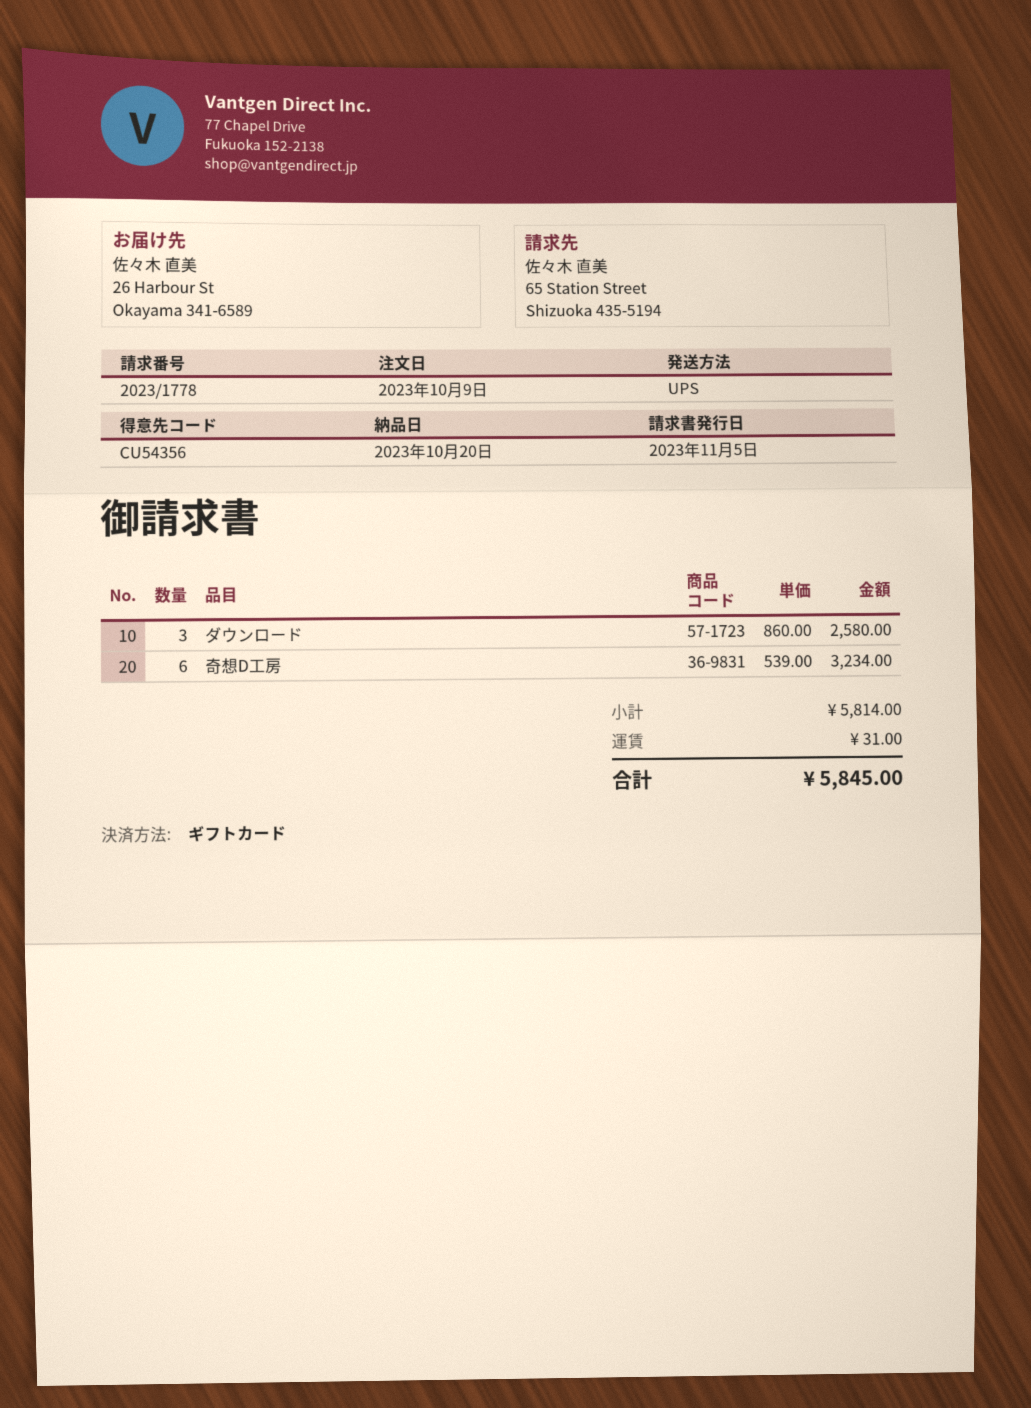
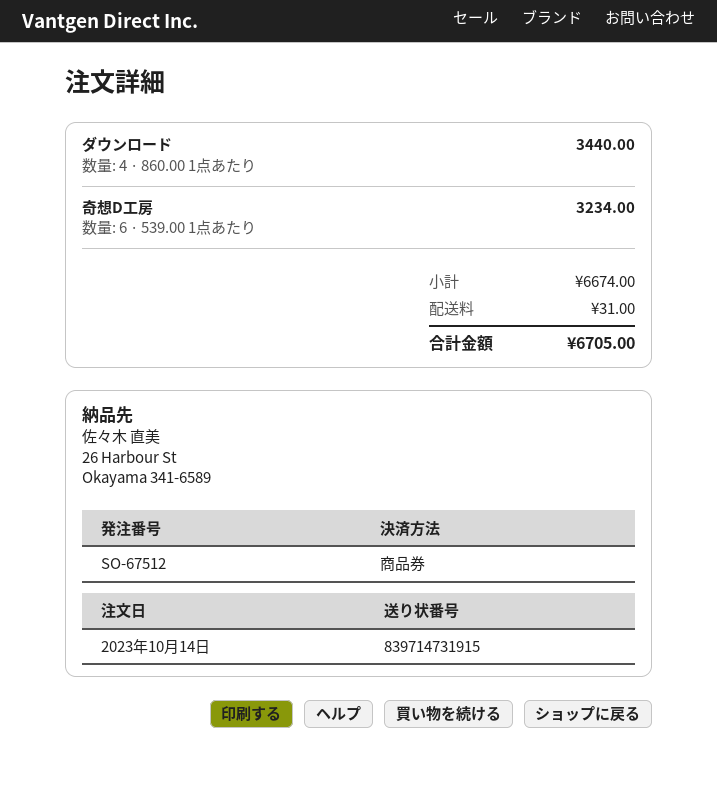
order date: 2023-10-09 -> 2023-10-14
ダウンロード: 3 x 860.00 = 2580.00 -> 4 x 860.00 = 3440.00
subtotal: 5814.00 -> 6674.00
total: 5845.00 -> 6705.00

